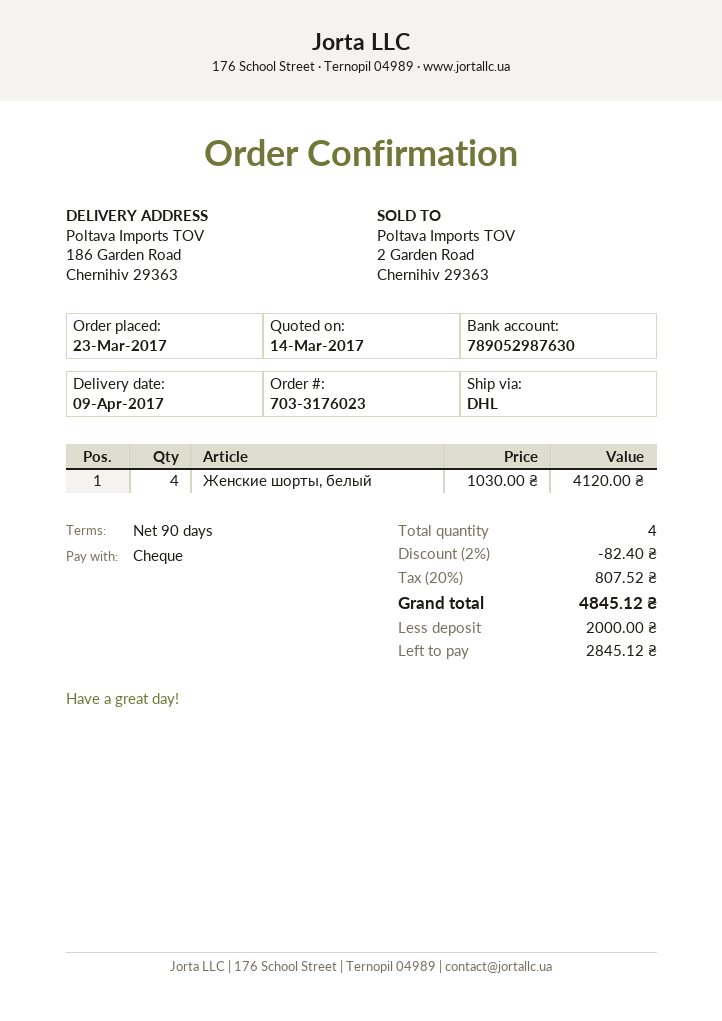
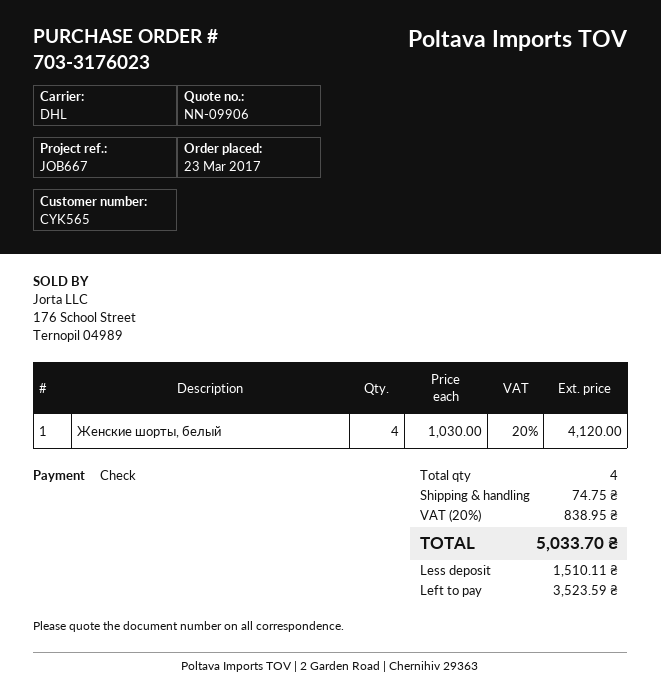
discount: 2% = 82.40 -> none
shipping: none -> 74.75
tax: 20% = 807.52 -> 20% = 838.95
total: 4845.12 -> 5033.70
deposit: 2000.00 -> 1510.11
balance: 2845.12 -> 3523.59

